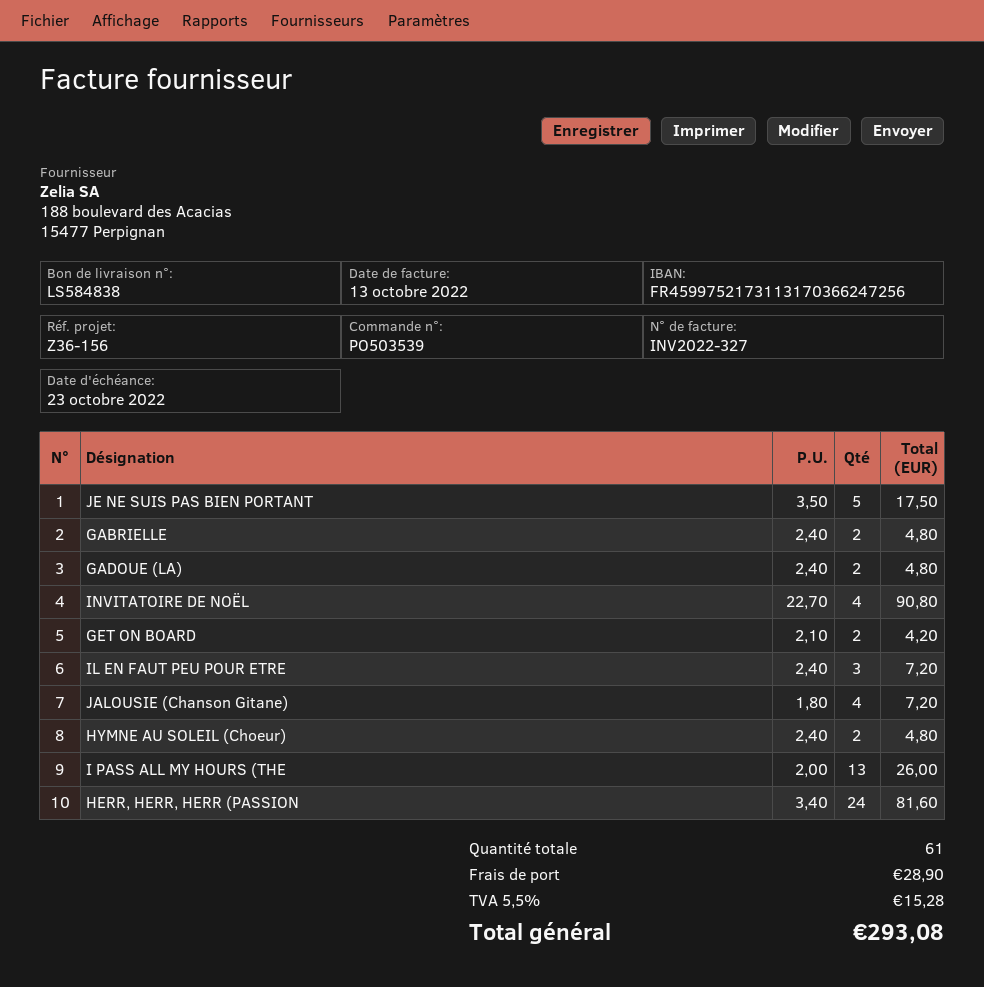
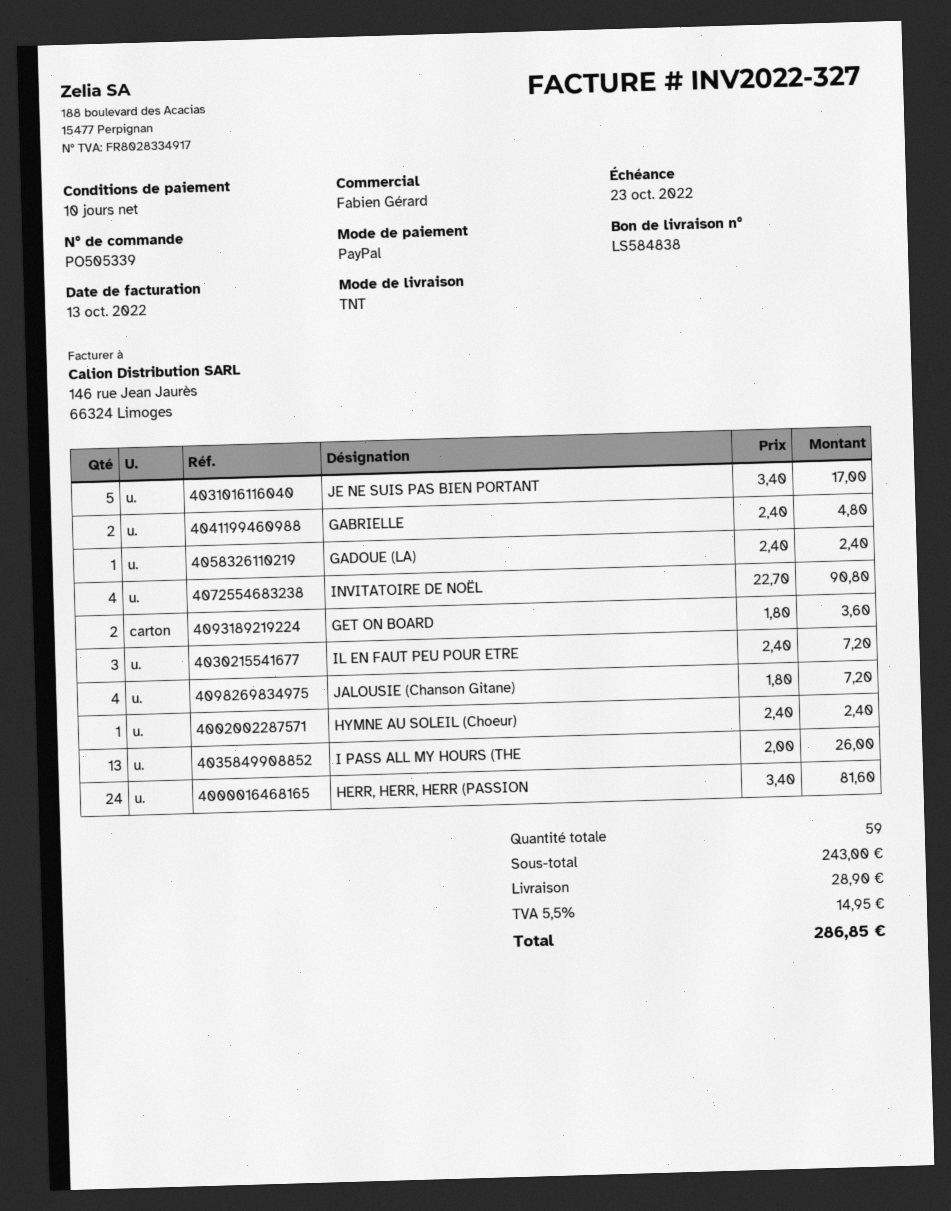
order number: PO503539 -> PO505339
JE NE SUIS PAS BIEN PORTANT: 5 x 3.50 = 17.50 -> 5 x 3.40 = 17.00
GADOUE (LA): 2 x 2.40 = 4.80 -> 1 x 2.40 = 2.40
GET ON BOARD: 2 x 2.10 = 4.20 -> 2 x 1.80 = 3.60
HYMNE AU SOLEIL (Choeur): 2 x 2.40 = 4.80 -> 1 x 2.40 = 2.40
total quantity: 61 -> 59
tax: 5.5% = 15.28 -> 5.5% = 14.95
total: 293.08 -> 286.85

